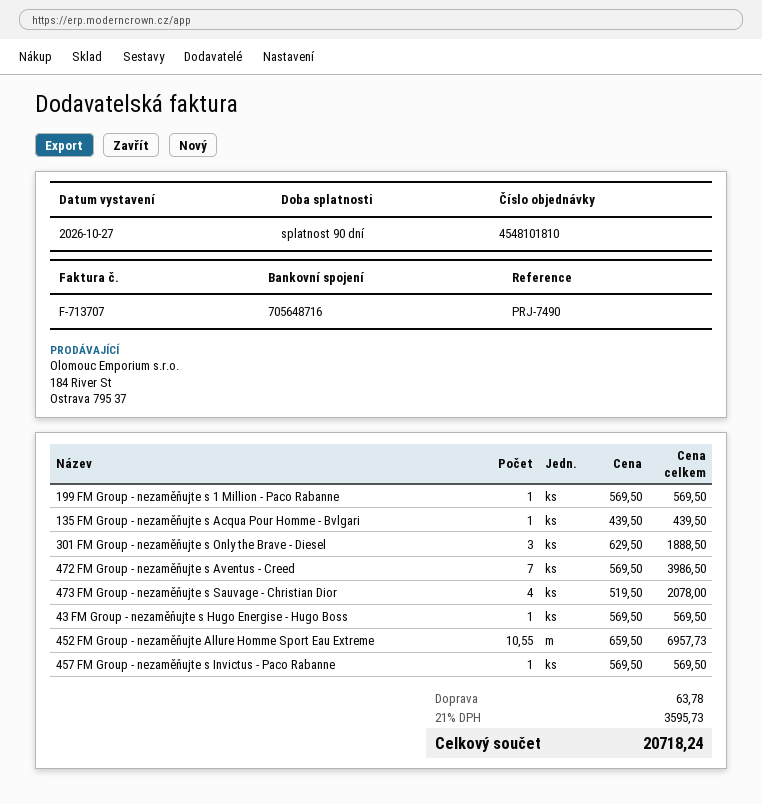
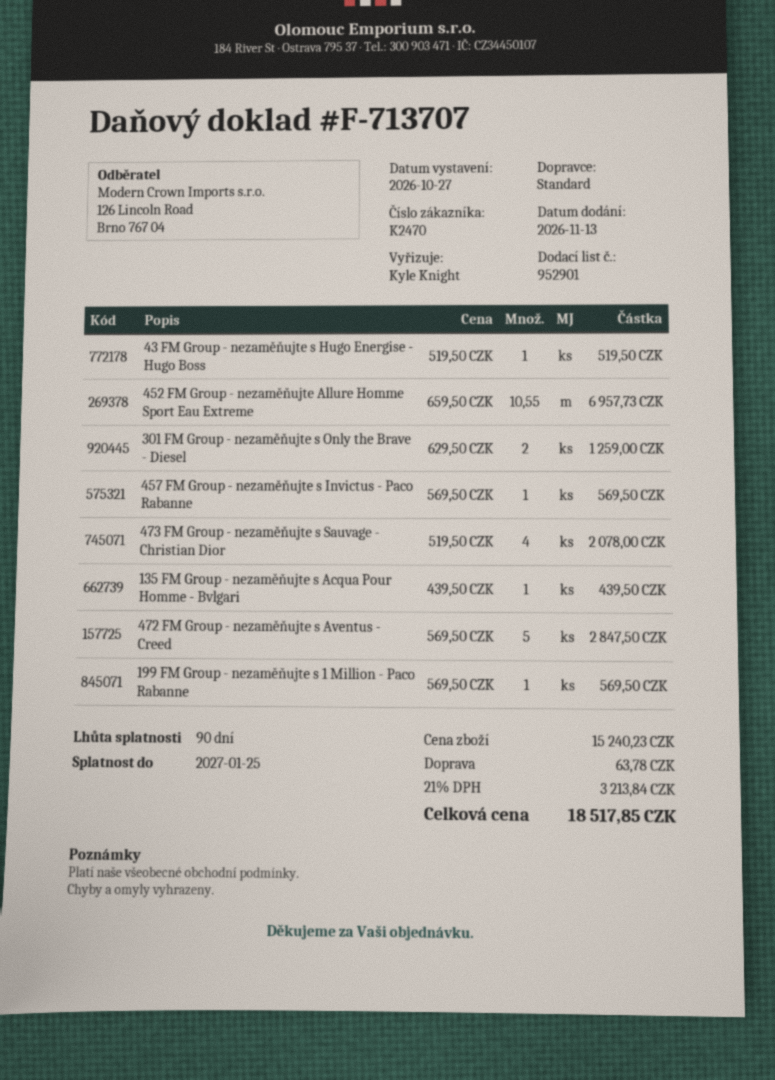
301 FM Group - nezaměňujte s Only the Brave - Diesel: 3 x 629.50 = 1888.50 -> 2 x 629.50 = 1259.00
472 FM Group - nezaměňujte s Aventus - Creed: 7 x 569.50 = 3986.50 -> 5 x 569.50 = 2847.50
43 FM Group - nezaměňujte s Hugo Energise - Hugo Boss: 1 x 569.50 = 569.50 -> 1 x 519.50 = 519.50
tax: 21% = 3595.73 -> 21% = 3213.84
total: 20718.24 -> 18517.85

